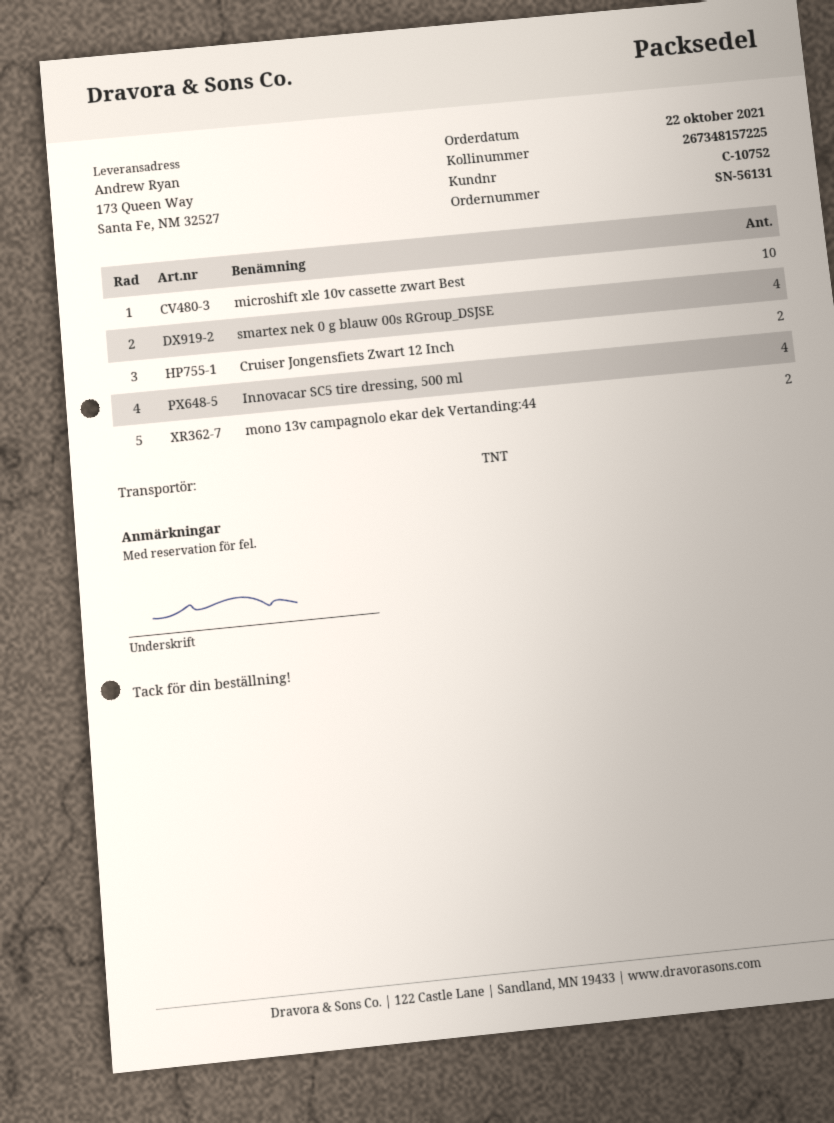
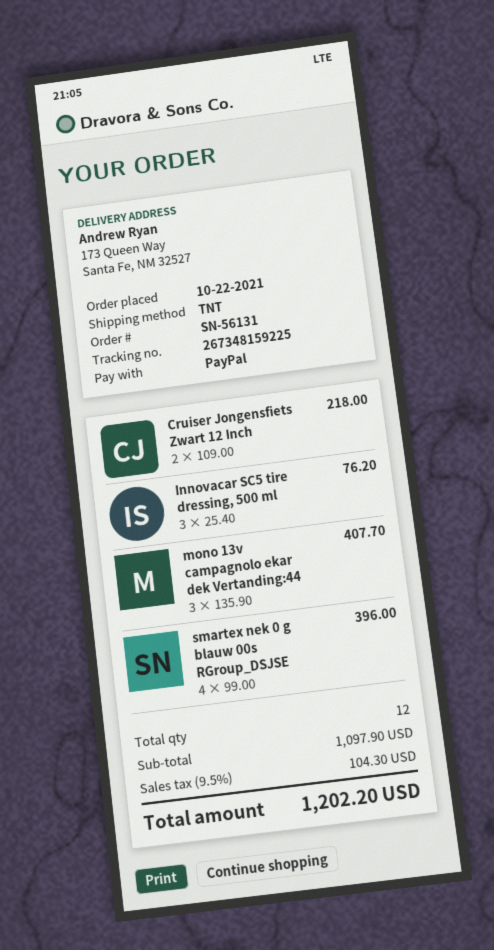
tracking number: 267348157225 -> 267348159225
microshift xle 10v cassette zwart Best: 10 -> none
Innovacar SC5 tire dressing, 500 ml: 4 -> 3
mono 13v campagnolo ekar dek Vertanding:44: 2 -> 3

